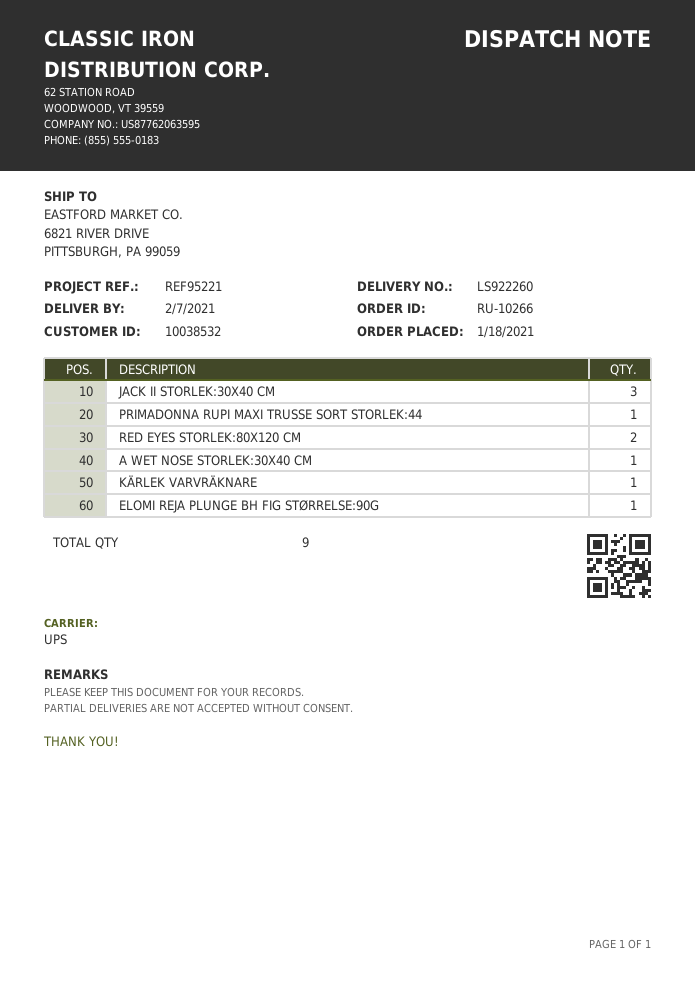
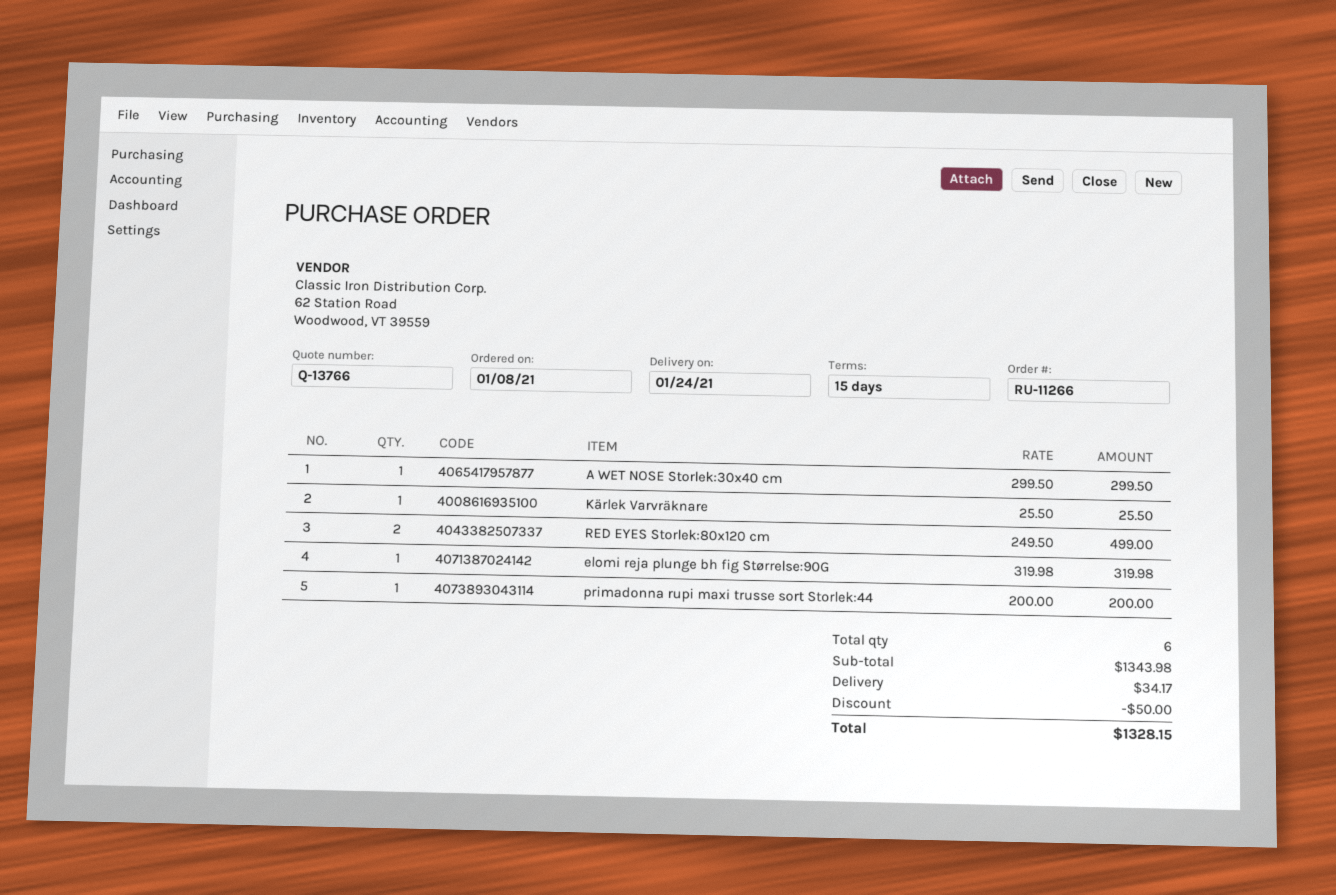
order number: RU-10266 -> RU-11266
order date: 2021-01-18 -> 2021-01-08
delivery date: 2021-02-07 -> 2021-01-24
JACK II STORLEK:30X40 CM: 3 -> none
total quantity: 9 -> 6

